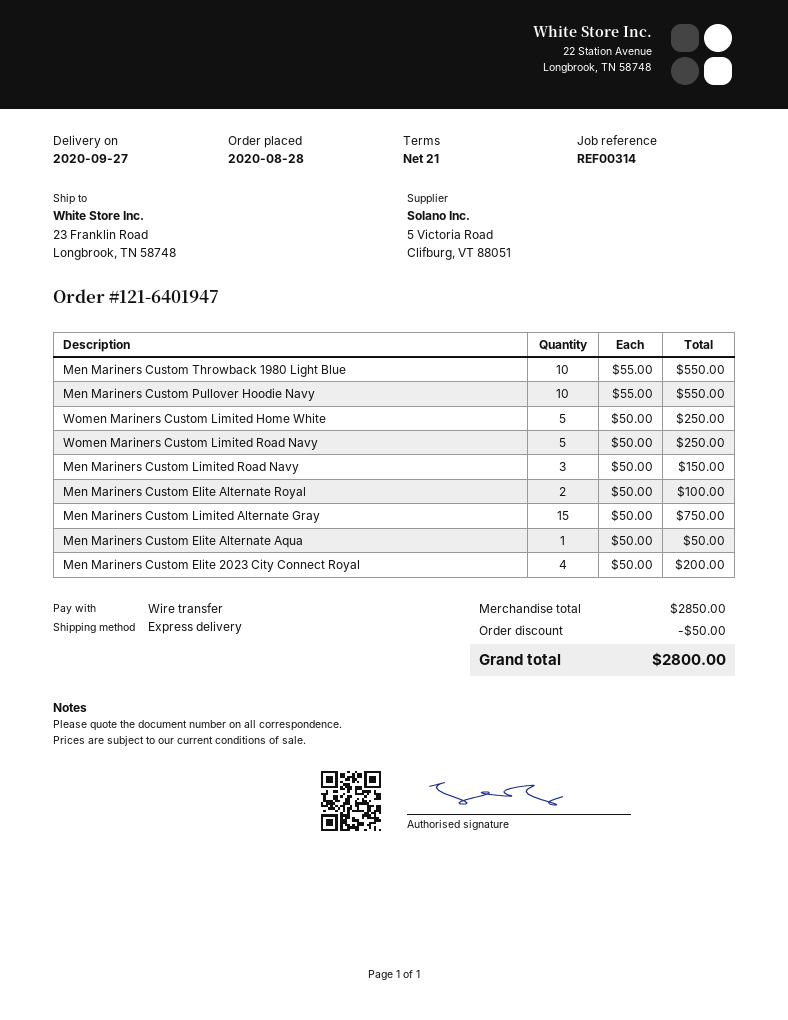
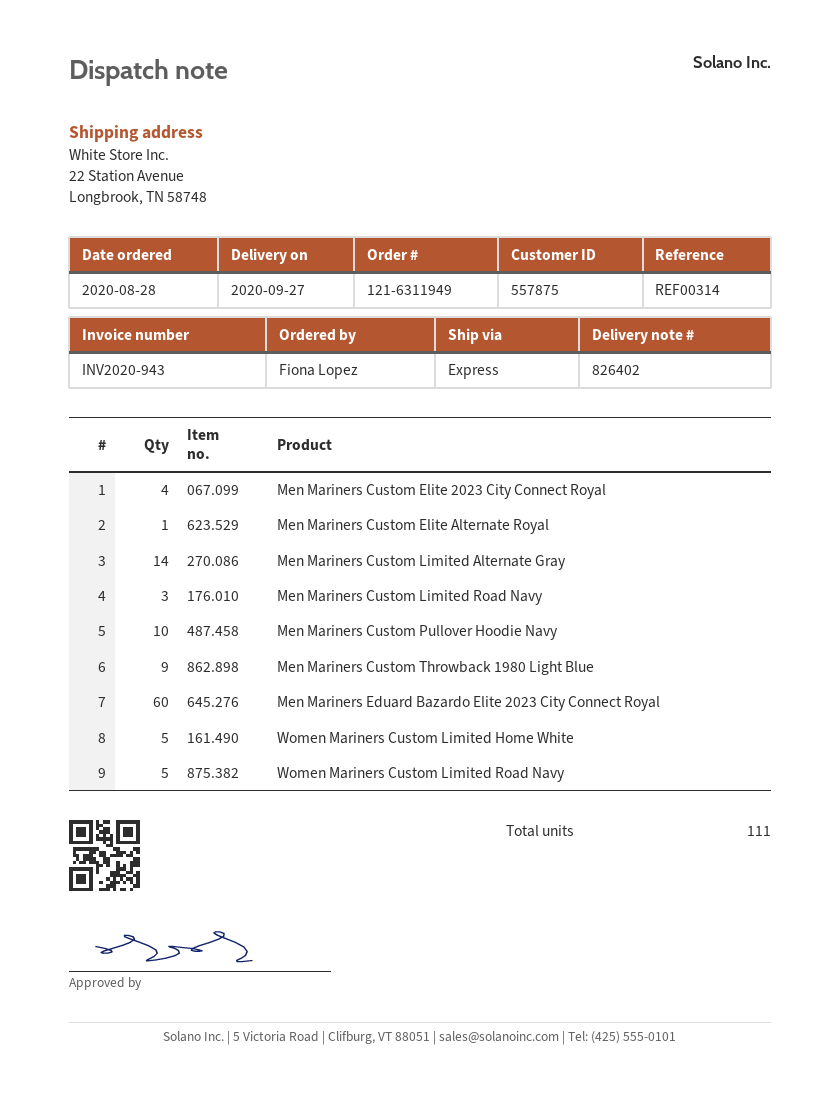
order number: 121-6401947 -> 121-6311949
ship to: 23 Franklin Road, Longbrook, TN 58748 -> 22 Station Avenue, Longbrook, TN 58748
Men Mariners Custom Throwback 1980 Light Blue: 10 -> 9
Men Mariners Custom Elite Alternate Royal: 2 -> 1
Men Mariners Custom Limited Alternate Gray: 15 -> 14
Men Mariners Custom Elite Alternate Aqua: 1 -> none
Men Mariners Eduard Bazardo Elite 2023 City Connect Royal: none -> 60

